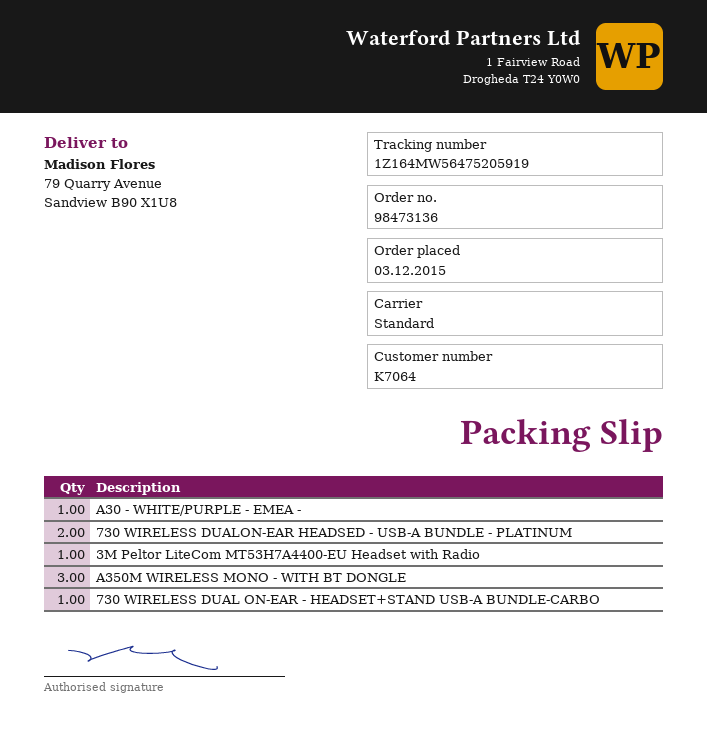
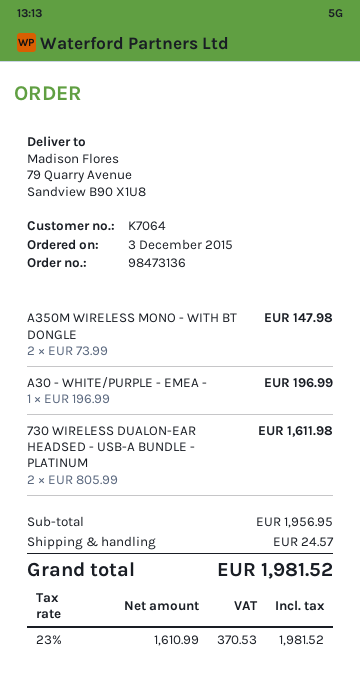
3M Peltor LiteCom MT53H7A4400-EU Headset with Radio: 1 -> none
A350M WIRELESS MONO - WITH BT DONGLE: 3 -> 2
730 WIRELESS DUAL ON-EAR - HEADSET+STAND USB-A BUNDLE-CARBO: 1 -> none

